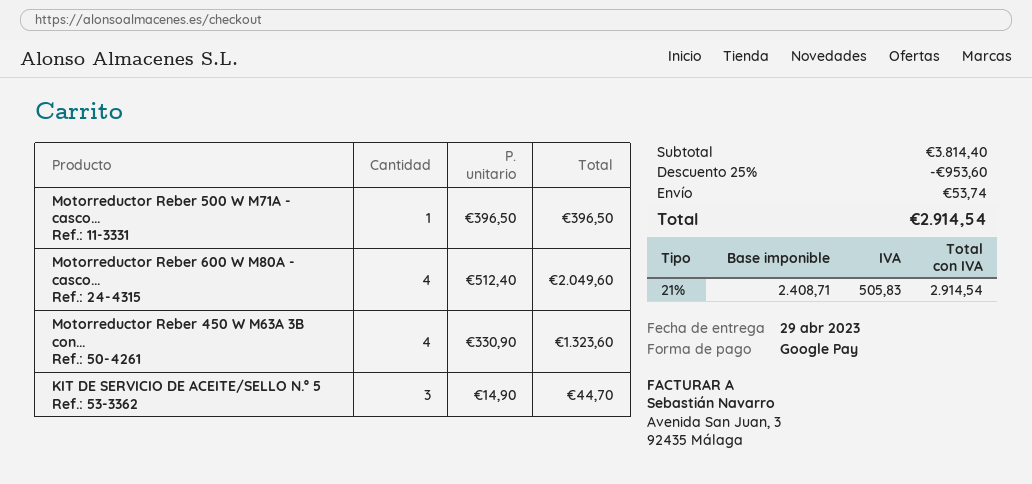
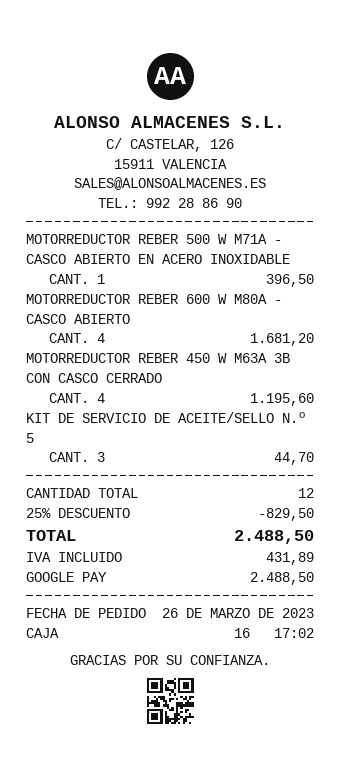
Motorreductor Reber 600 W M80A - casco...: 4 for 2049.60 -> 4 for 1681.20
Motorreductor Reber 450 W M63A 3B con...: 4 for 1323.60 -> 4 for 1195.60
discount: 25% = 953.60 -> 25% = 829.50
shipping: 53.74 -> none
tax: 505.83 -> 431.89
total: 2914.54 -> 2488.50

